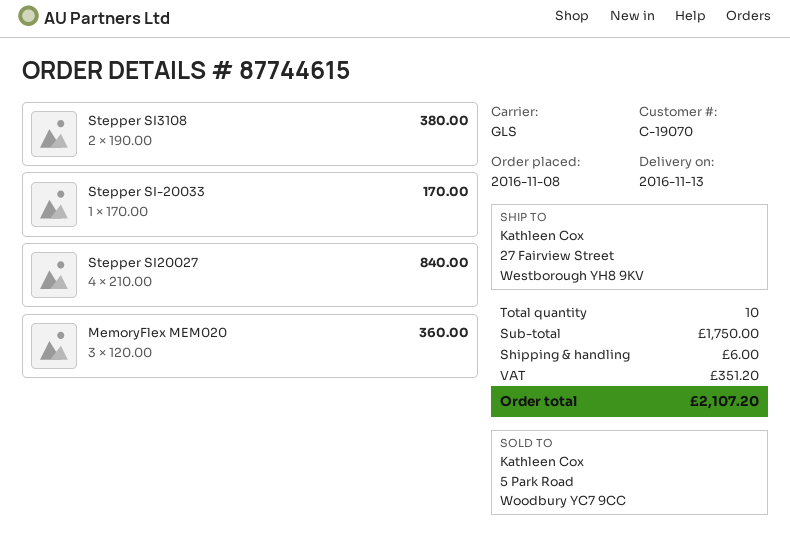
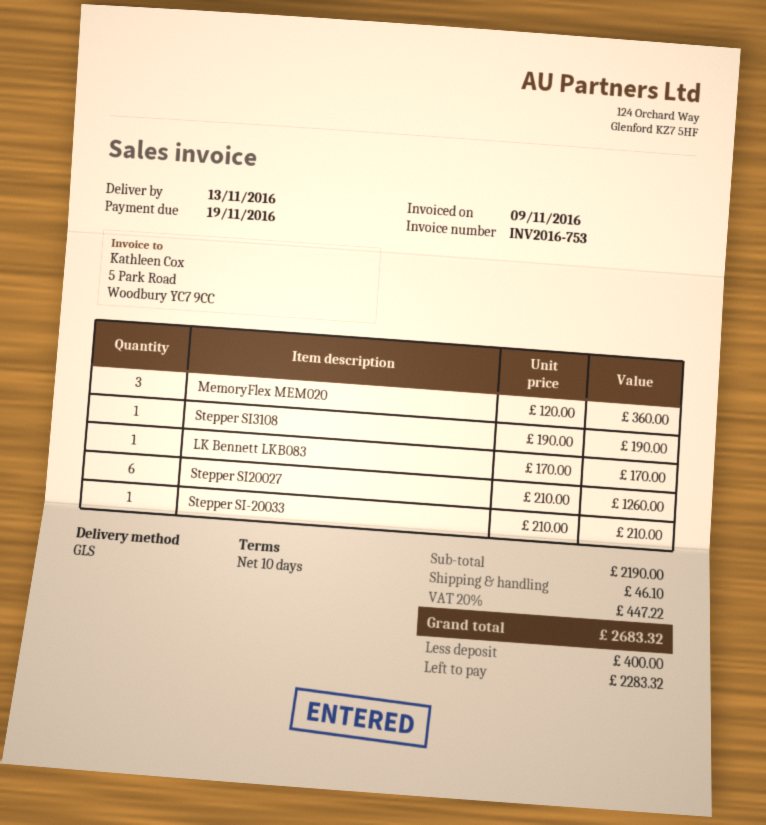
Stepper SI3108: 2 x 190.00 = 380.00 -> 1 x 190.00 = 190.00
Stepper SI-20033: 1 x 170.00 = 170.00 -> 1 x 210.00 = 210.00
Stepper SI20027: 4 x 210.00 = 840.00 -> 6 x 210.00 = 1260.00
LK Bennett LKB083: none -> 1 x 170.00 = 170.00
subtotal: 1750.00 -> 2190.00
shipping: 6.00 -> 46.10
tax: 351.20 -> 447.22
total: 2107.20 -> 2683.32

